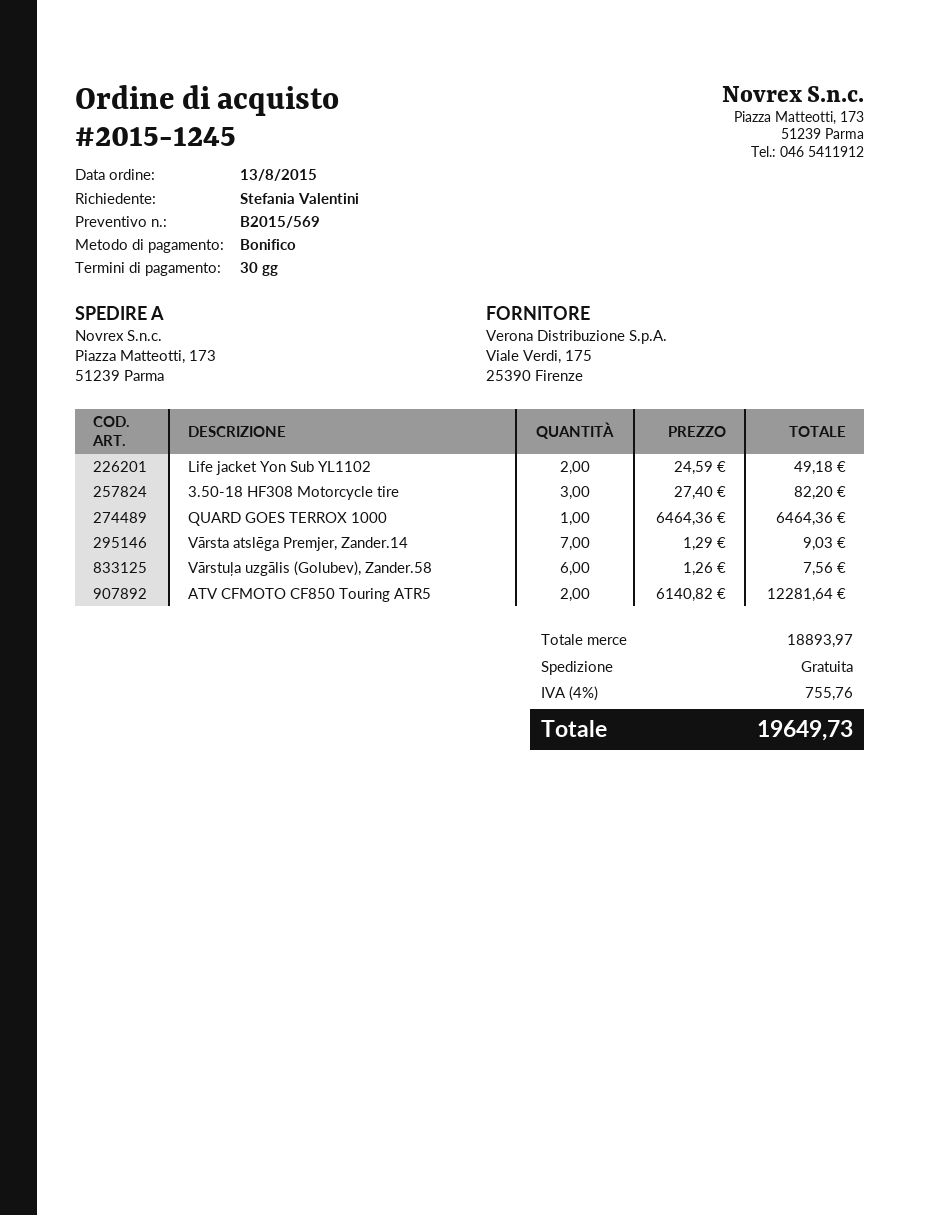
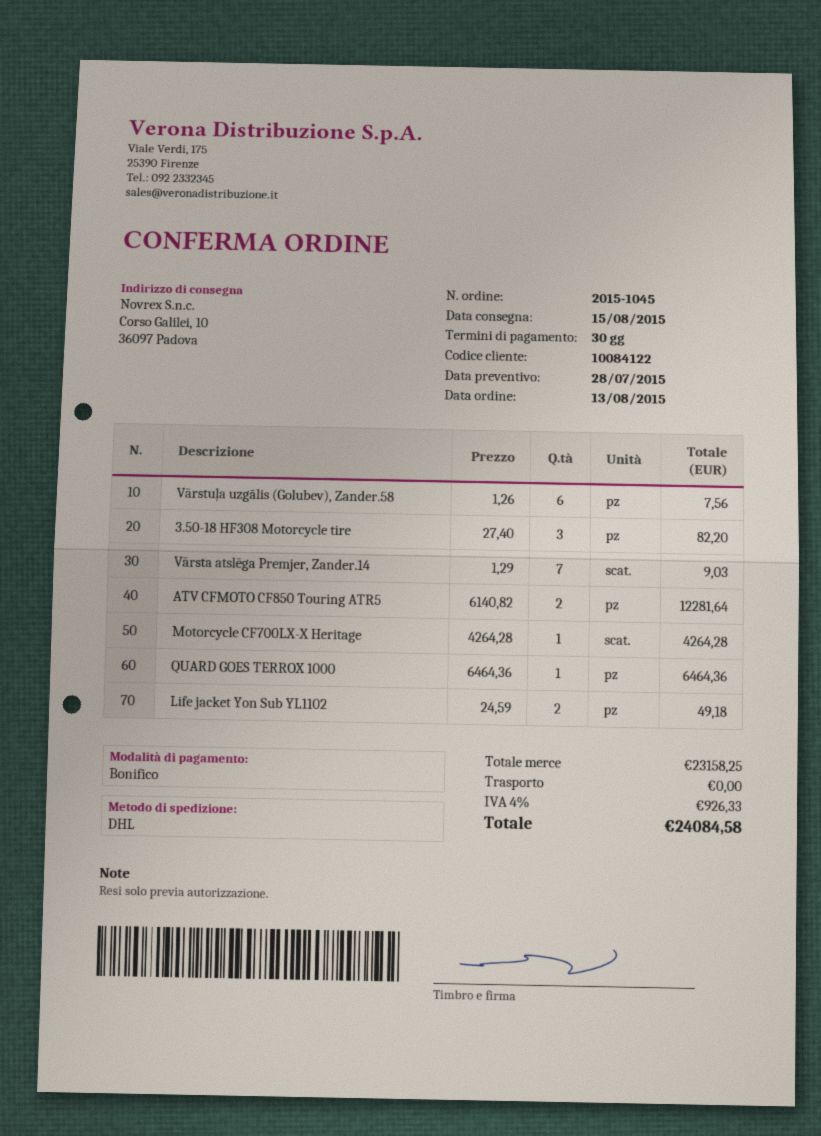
order number: 2015-1245 -> 2015-1045
ship to: Piazza Matteotti, 173, 51239 Parma -> Corso Galilei, 10, 36097 Padova
Motorcycle CF700LX-X Heritage: none -> 1 x 4264.28 = 4264.28
subtotal: 18893.97 -> 23158.25
tax: 4% = 755.76 -> 4% = 926.33
total: 19649.73 -> 24084.58

